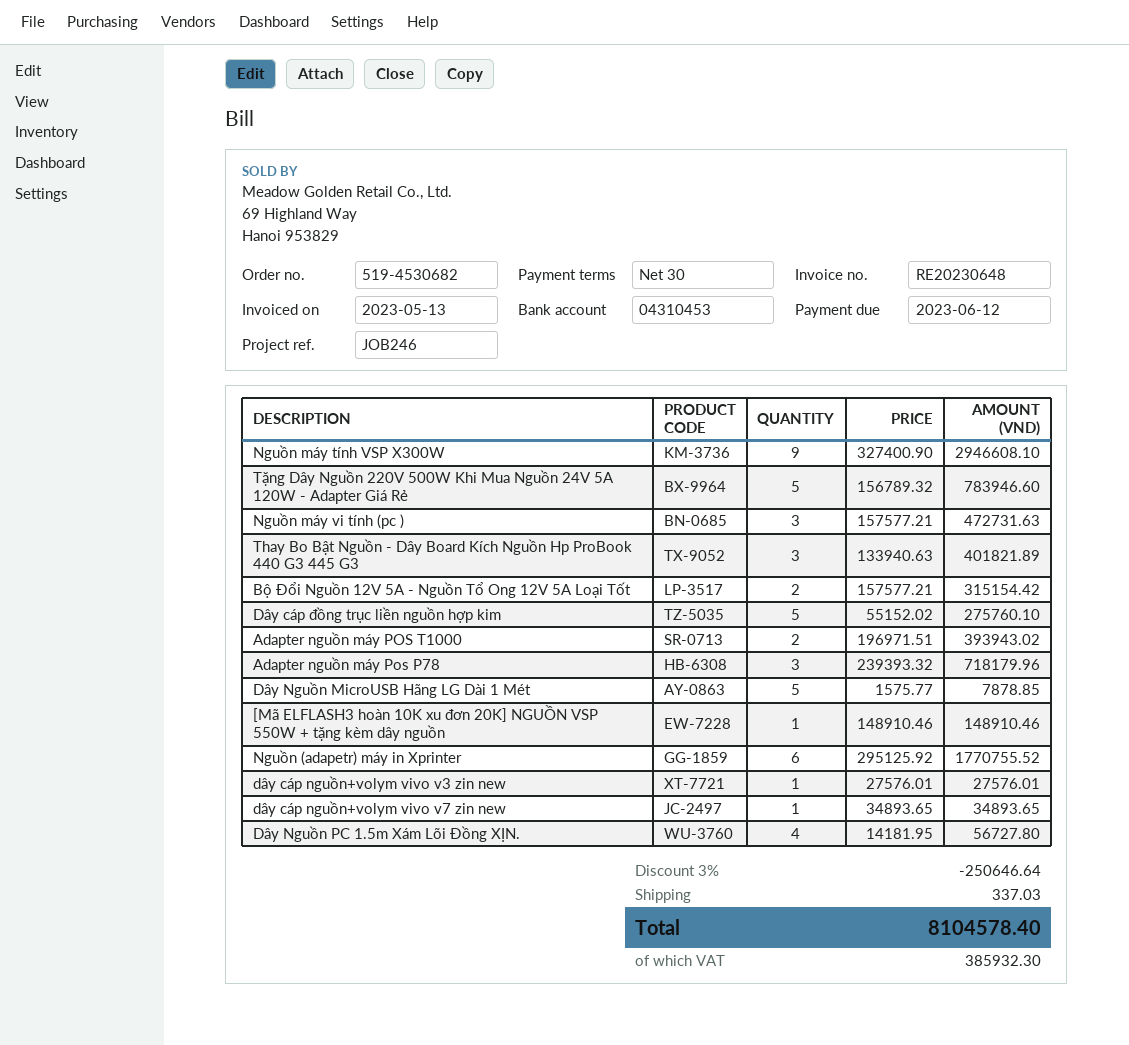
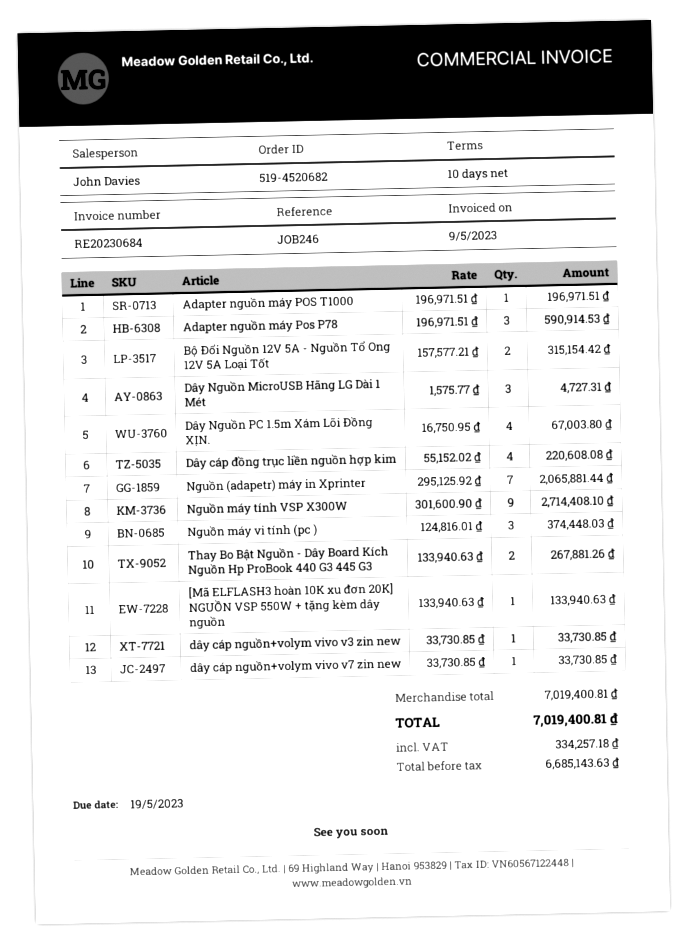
order number: 519-4530682 -> 519-4520682
invoice number: RE20230648 -> RE20230684
invoice date: 2023-05-13 -> 2023-05-09
payment terms: 30 days -> 10 days
due date: 2023-06-12 -> 2023-05-19
Nguồn máy tính VSP X300W: 9 x 327400.90 = 2946608.10 -> 9 x 301600.90 = 2714408.10
Tặng Dây Nguồn 220V 500W Khi Mua Nguồn 24V 5A 120W - Adapter Giá Rẻ: 5 x 156789.32 = 783946.60 -> none
Nguồn máy vi tính (pc ): 3 x 157577.21 = 472731.63 -> 3 x 124816.01 = 374448.03
Thay Bo Bật Nguồn - Dây Board Kích Nguồn Hp ProBook 440 G3 445 G3: 3 x 133940.63 = 401821.89 -> 2 x 133940.63 = 267881.26
Dây cáp đồng trục liền nguồn hợp kim: 5 x 55152.02 = 275760.10 -> 4 x 55152.02 = 220608.08
Adapter nguồn máy POS T1000: 2 x 196971.51 = 393943.02 -> 1 x 196971.51 = 196971.51
Adapter nguồn máy Pos P78: 3 x 239393.32 = 718179.96 -> 3 x 196971.51 = 590914.53
Dây Nguồn MicroUSB Hãng LG Dài 1 Mét: 5 x 1575.77 = 7878.85 -> 3 x 1575.77 = 4727.31
[Mã ELFLASH3 hoàn 10K xu đơn 20K] NGUỒN VSP 550W + tặng kèm dây nguồn: 1 x 148910.46 = 148910.46 -> 1 x 133940.63 = 133940.63
Nguồn (adapetr) máy in Xprinter: 6 x 295125.92 = 1770755.52 -> 7 x 295125.92 = 2065881.44
dây cáp nguồn+volym vivo v3 zin new: 1 x 27576.01 = 27576.01 -> 1 x 33730.85 = 33730.85
dây cáp nguồn+volym vivo v7 zin new: 1 x 34893.65 = 34893.65 -> 1 x 33730.85 = 33730.85
Dây Nguồn PC 1.5m Xám Lõi Đồng XỊN.: 4 x 14181.95 = 56727.80 -> 4 x 16750.95 = 67003.80
discount: 3% = 250646.64 -> none
shipping: 337.03 -> none
tax: 385932.30 -> 334257.18
total: 8104578.40 -> 7019400.81

